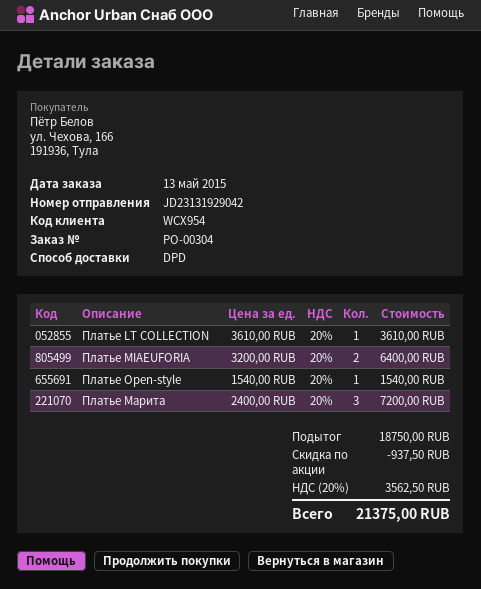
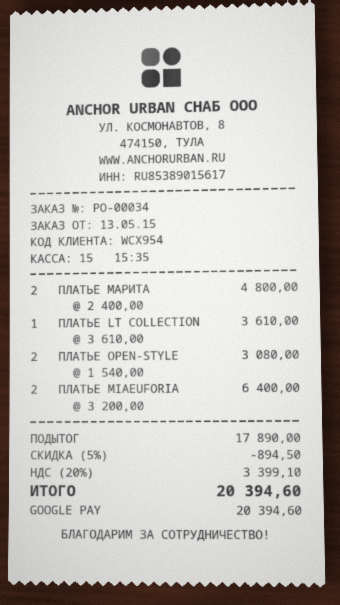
order number: PO-00304 -> PO-00034
Платье Open-style: 1 x 1540.00 = 1540.00 -> 2 x 1540.00 = 3080.00
Платье Марита: 3 x 2400.00 = 7200.00 -> 2 x 2400.00 = 4800.00
subtotal: 18750.00 -> 17890.00
discount: 937.50 -> 894.50
tax: 20% = 3562.50 -> 20% = 3399.10
total: 21375.00 -> 20394.60

